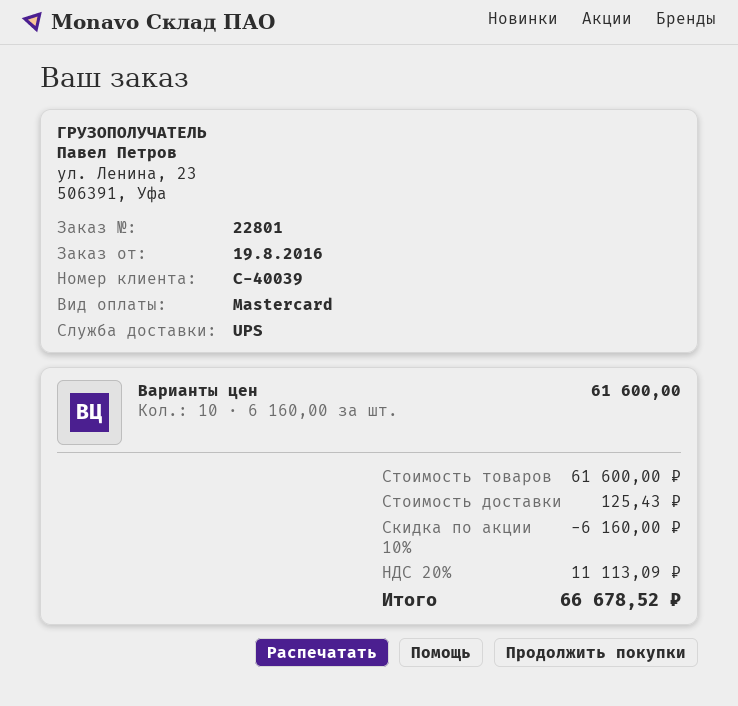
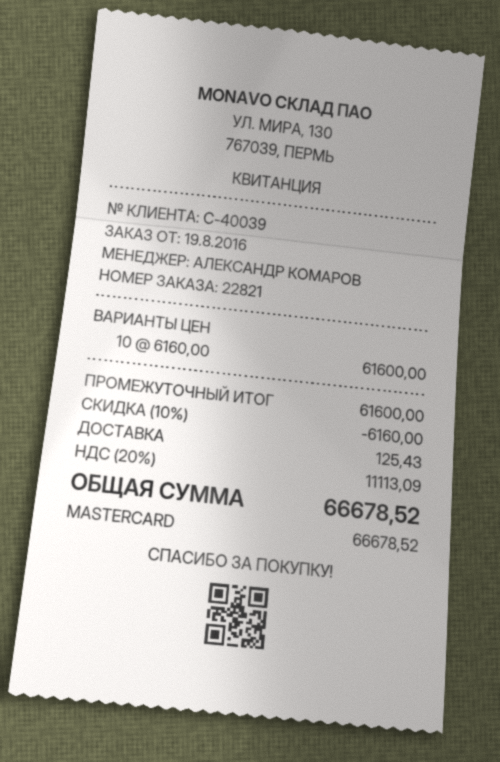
order number: 22801 -> 22821

